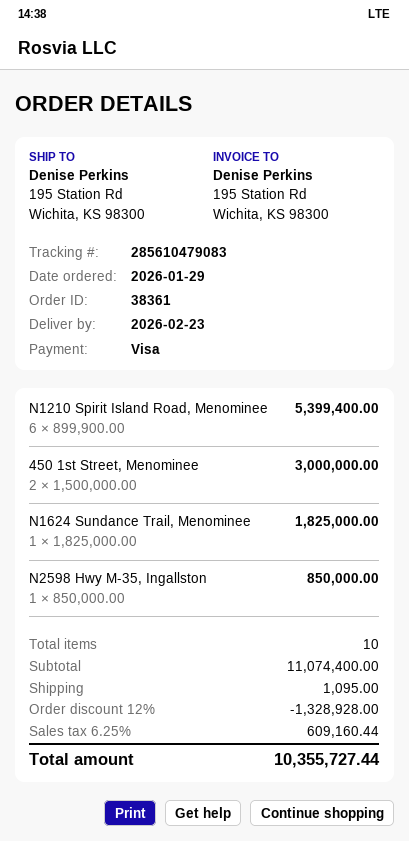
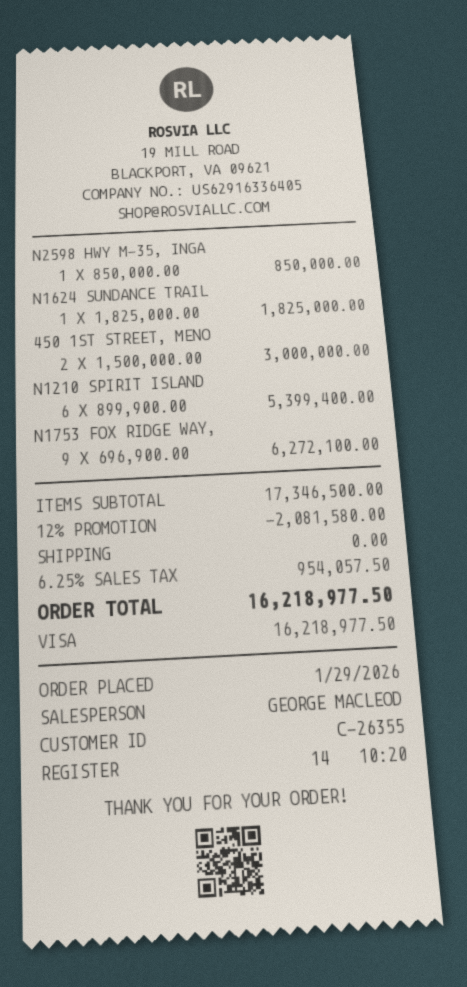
N1753 FOX RIDGE WAY,: none -> 9 x 696900.00 = 6272100.00
subtotal: 11074400.00 -> 17346500.00
discount: 12% = 1328928.00 -> 12% = 2081580.00
shipping: 1095.00 -> 0.00
tax: 6.25% = 609160.44 -> 6.25% = 954057.50
total: 10355727.44 -> 16218977.50

